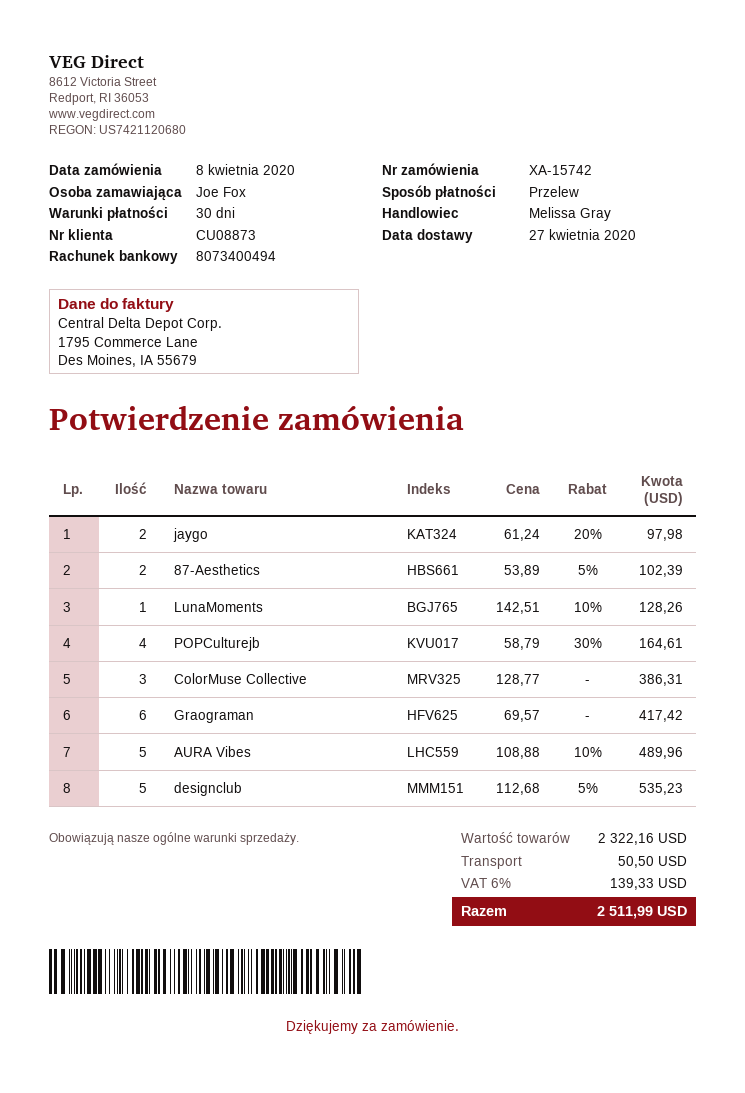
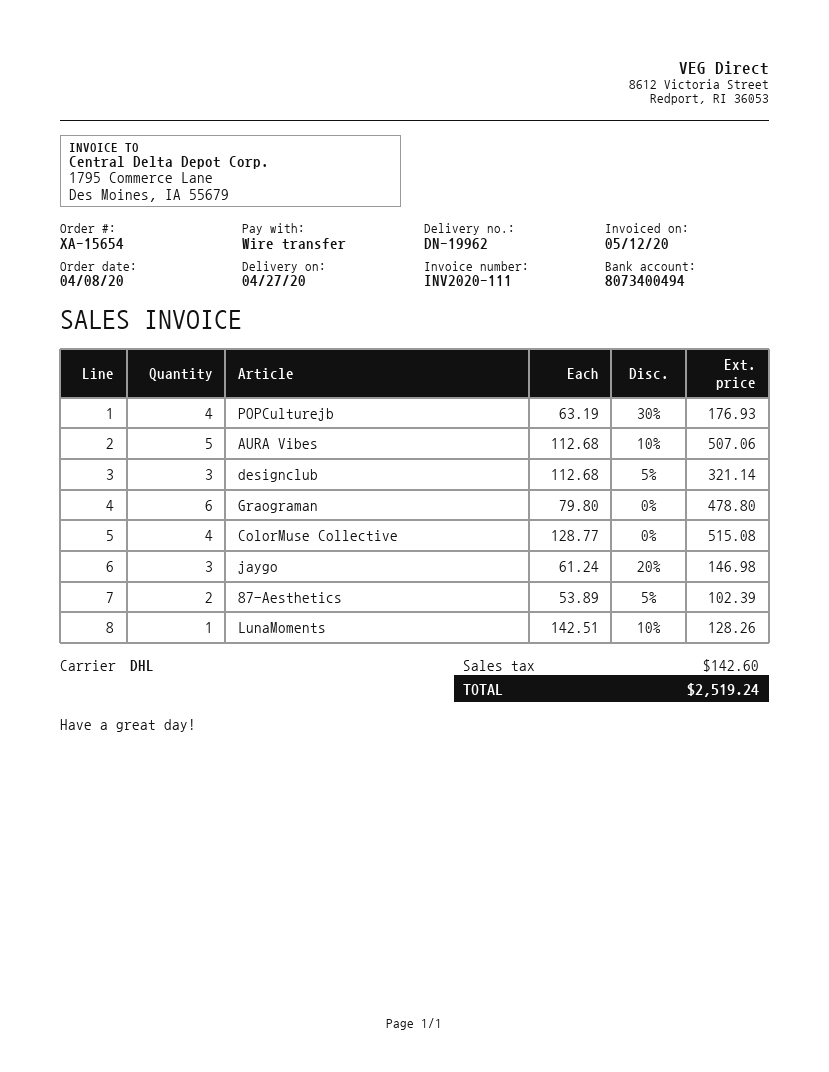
order number: XA-15742 -> XA-15654
jaygo: 2 x 61.24 - 20% = 97.98 -> 3 x 61.24 - 20% = 146.98
POPCulturejb: 4 x 58.79 - 30% = 164.61 -> 4 x 63.19 - 30% = 176.93
ColorMuse Collective: 3 x 128.77 = 386.31 -> 4 x 128.77 = 515.08
Graograman: 6 x 69.57 = 417.42 -> 6 x 79.80 = 478.80
AURA Vibes: 5 x 108.88 - 10% = 489.96 -> 5 x 112.68 - 10% = 507.06
designclub: 5 x 112.68 - 5% = 535.23 -> 3 x 112.68 - 5% = 321.14
shipping: 50.50 -> none
tax: 139.33 -> 142.60
total: 2511.99 -> 2519.24

